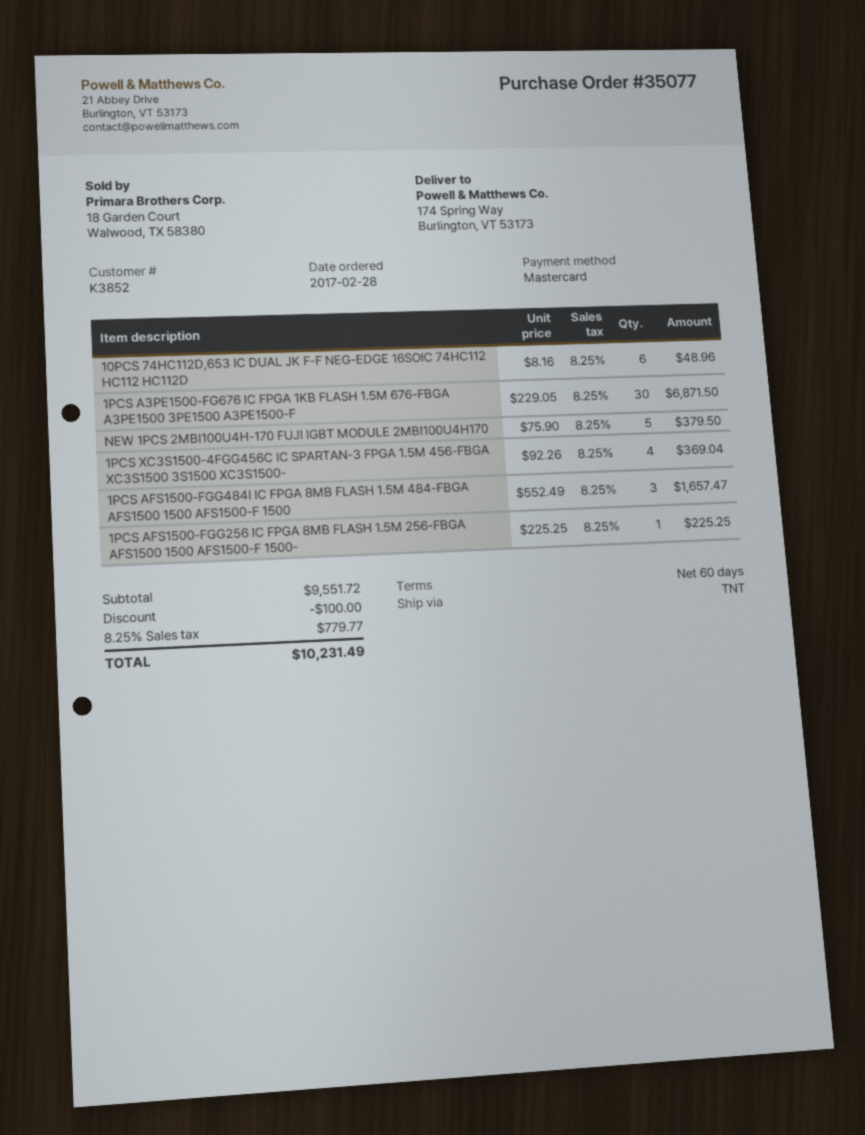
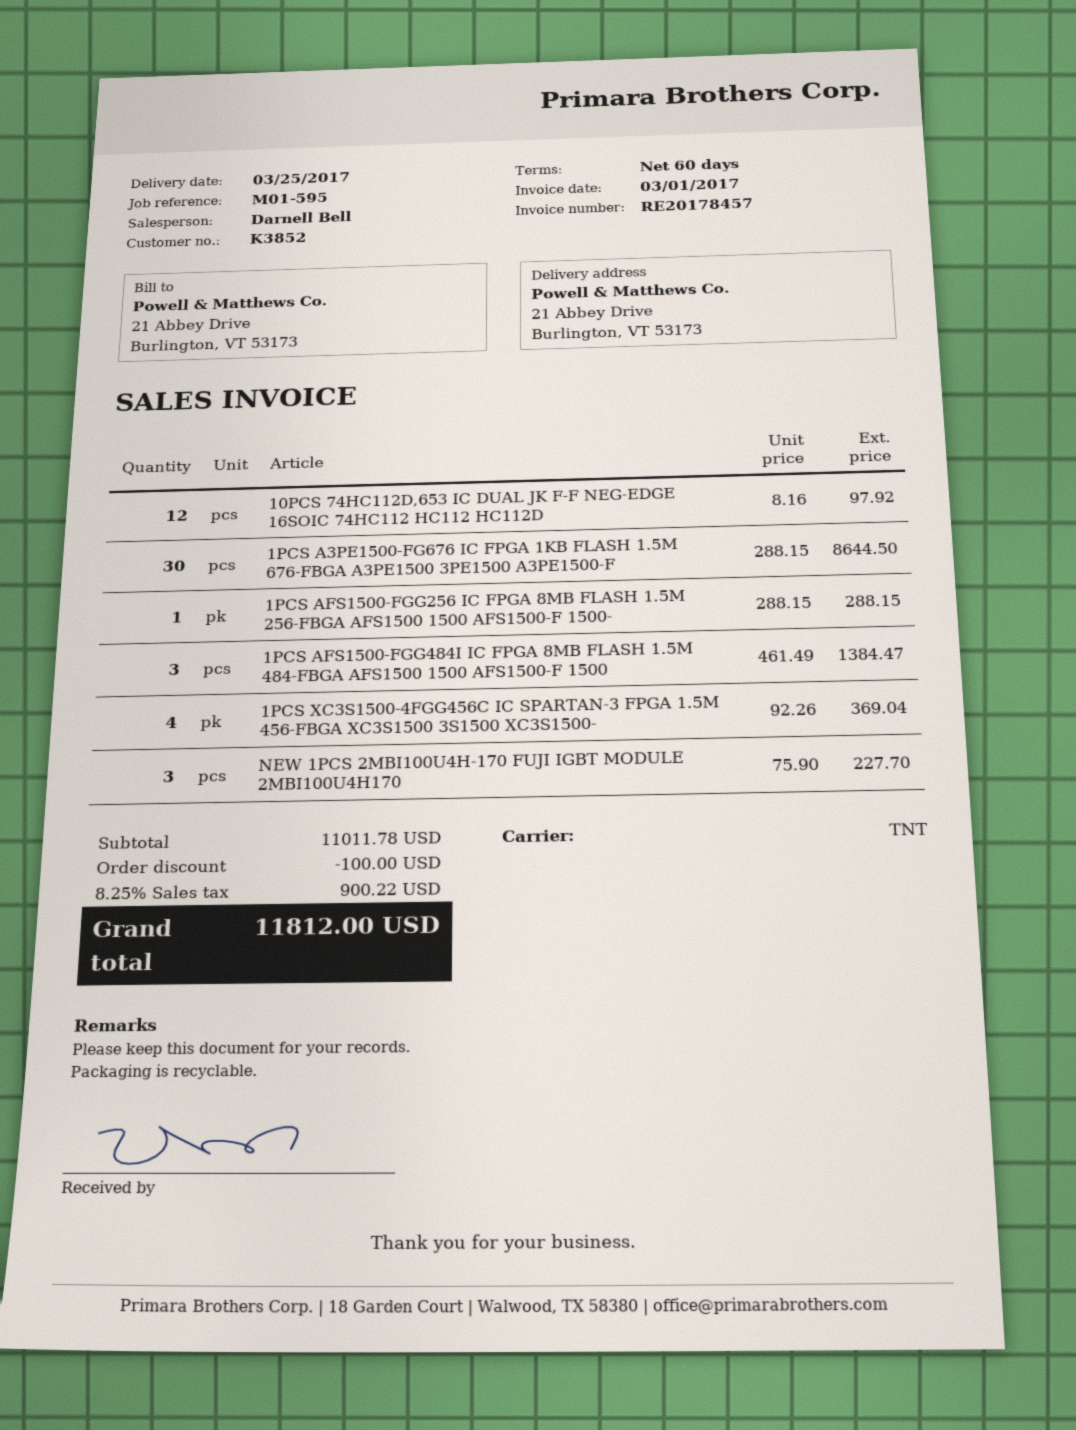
ship to: 174 Spring Way, Burlington, VT 53173 -> 21 Abbey Drive, Burlington, VT 53173
10PCS 74HC112D,653 IC DUAL JK F-F NEG-EDGE 16SOIC 74HC112 HC112 HC112D: 6 x 8.16 = 48.96 -> 12 x 8.16 = 97.92
1PCS A3PE1500-FG676 IC FPGA 1KB FLASH 1.5M 676-FBGA A3PE1500 3PE1500 A3PE1500-F: 30 x 229.05 = 6871.50 -> 30 x 288.15 = 8644.50
NEW 1PCS 2MBI100U4H-170 FUJI IGBT MODULE 2MBI100U4H170: 5 x 75.90 = 379.50 -> 3 x 75.90 = 227.70
1PCS AFS1500-FGG484I IC FPGA 8MB FLASH 1.5M 484-FBGA AFS1500 1500 AFS1500-F 1500: 3 x 552.49 = 1657.47 -> 3 x 461.49 = 1384.47
1PCS AFS1500-FGG256 IC FPGA 8MB FLASH 1.5M 256-FBGA AFS1500 1500 AFS1500-F 1500-: 1 x 225.25 = 225.25 -> 1 x 288.15 = 288.15
subtotal: 9551.72 -> 11011.78
tax: 8.25% = 779.77 -> 8.25% = 900.22
total: 10231.49 -> 11812.00

